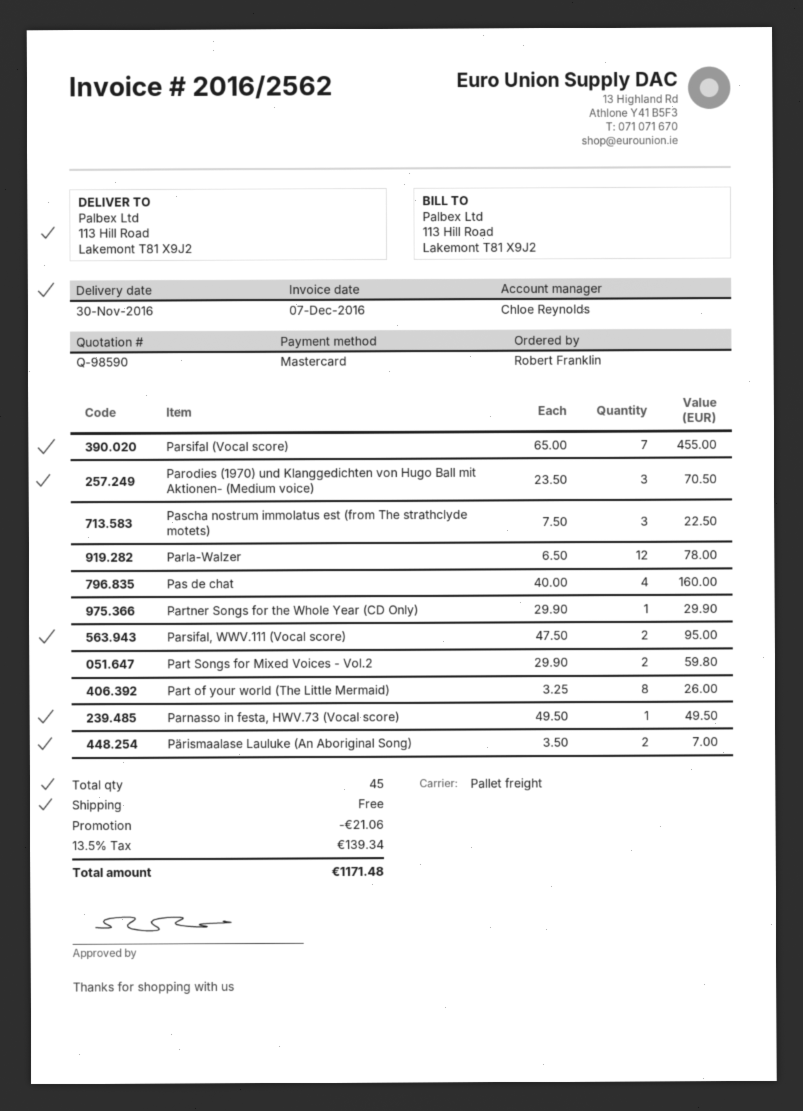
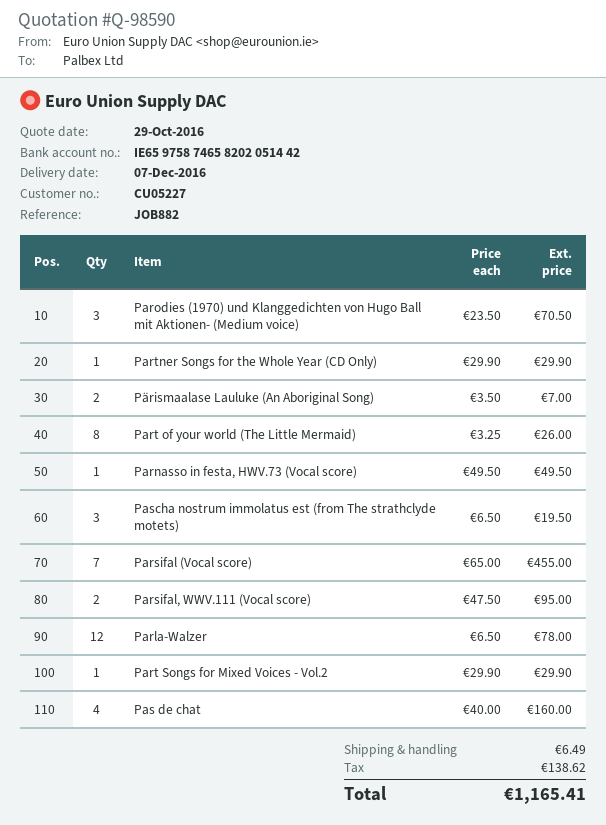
delivery date: 2016-11-30 -> 2016-12-07
Pascha nostrum immolatus est (from The strathclyde motets): 3 x 7.50 = 22.50 -> 3 x 6.50 = 19.50
Part Songs for Mixed Voices - Vol.2: 2 x 29.90 = 59.80 -> 1 x 29.90 = 29.90
discount: 21.06 -> none
shipping: 0.00 -> 6.49
tax: 139.34 -> 138.62
total: 1171.48 -> 1165.41

